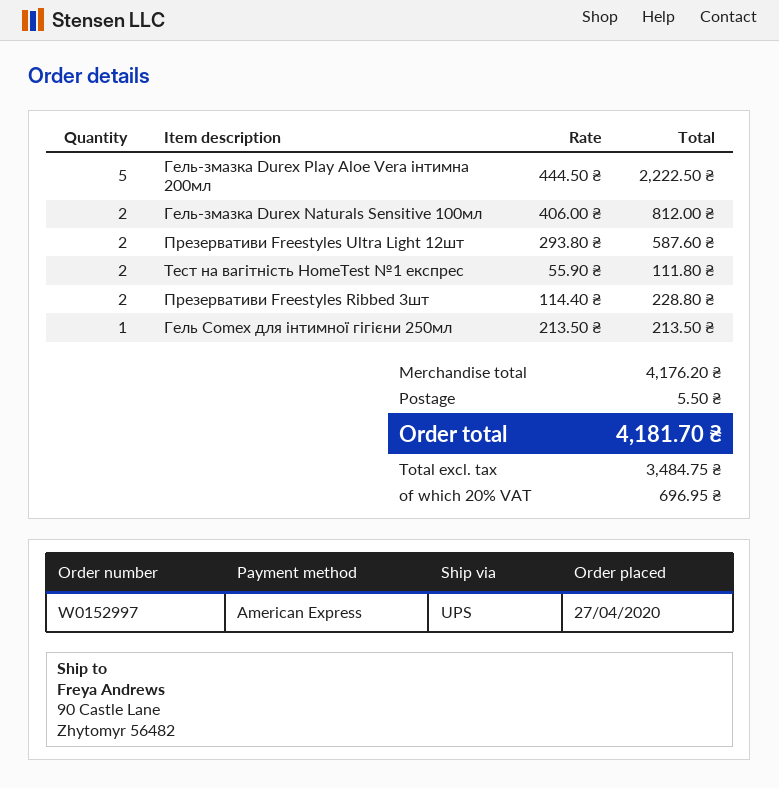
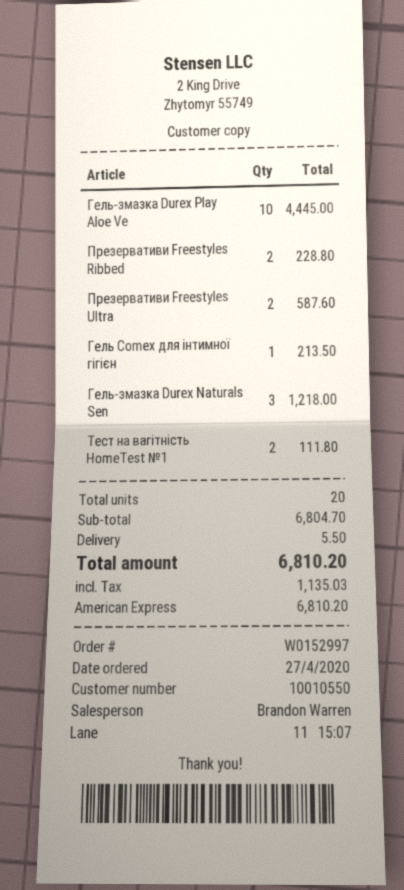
Гель-змазка Durex Play Aloe Vera інтимна 200мл: 5 for 2222.50 -> 10 for 4445.00
Гель-змазка Durex Naturals Sensitive 100мл: 2 for 812.00 -> 3 for 1218.00
subtotal: 4176.20 -> 6804.70
tax: 696.95 -> 1135.03
total: 4181.70 -> 6810.20

